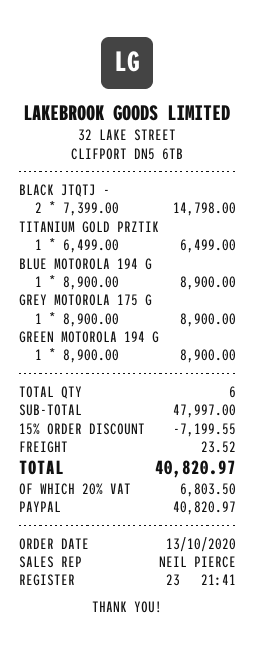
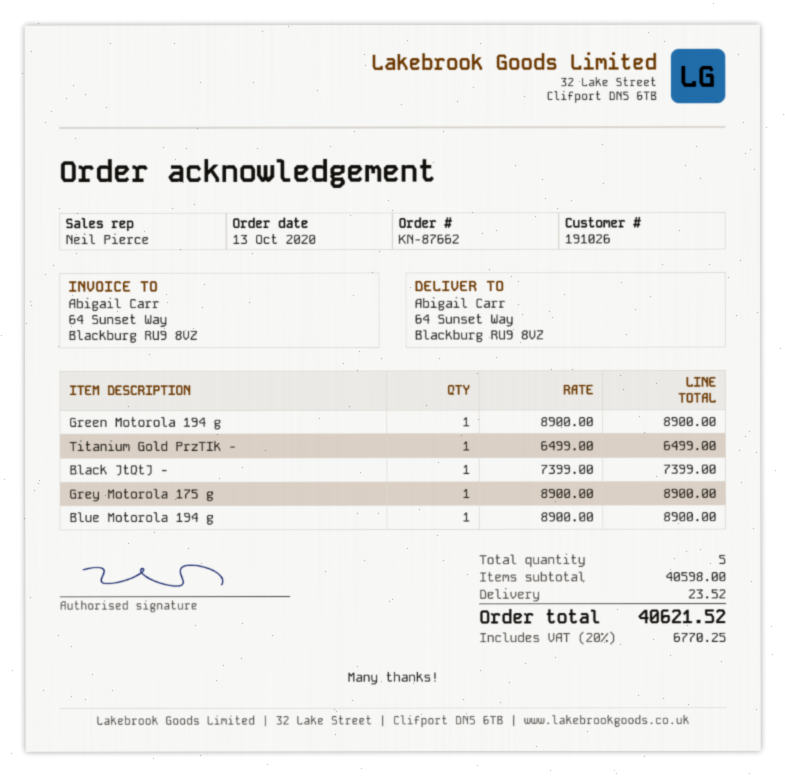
BLACK JTQTJ -: 2 x 7399.00 = 14798.00 -> 1 x 7399.00 = 7399.00
total quantity: 6 -> 5
subtotal: 47997.00 -> 40598.00
discount: 15% = 7199.55 -> none
tax: 20% = 6803.50 -> 20% = 6770.25
total: 40820.97 -> 40621.52

